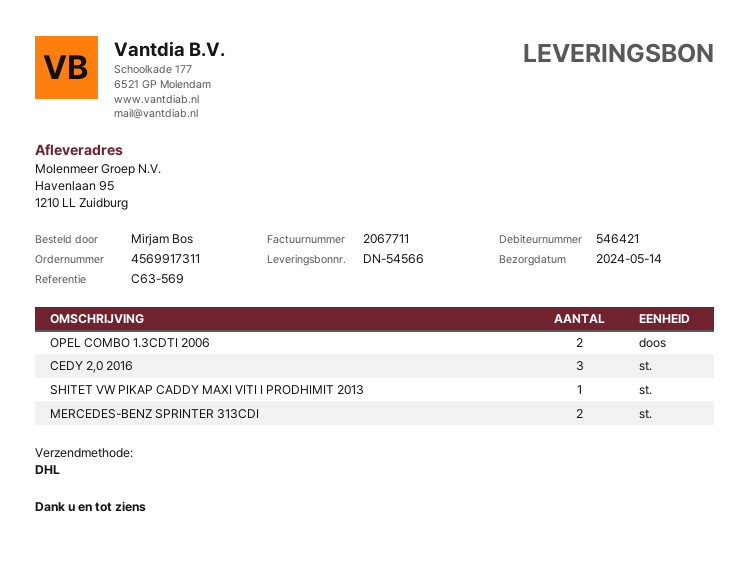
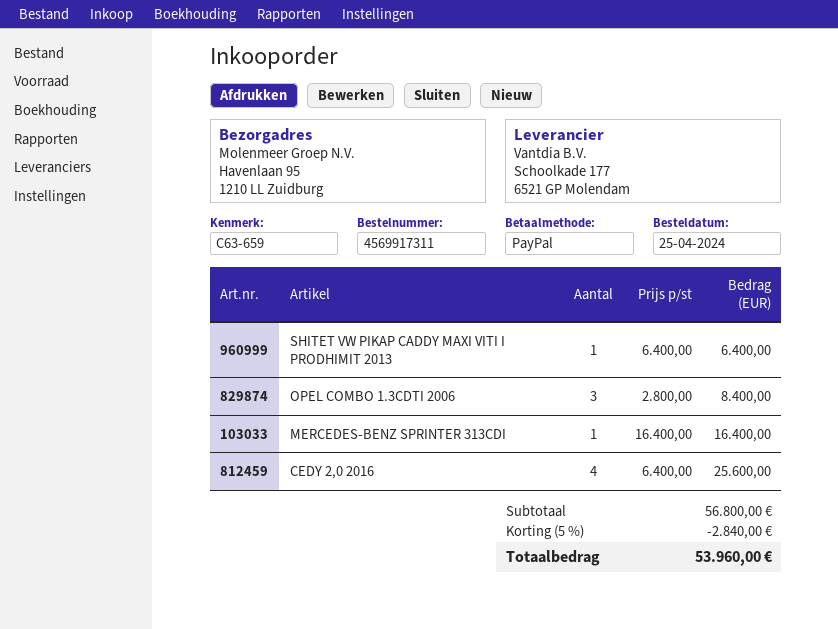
reference: C63-569 -> C63-659
OPEL COMBO 1.3CDTI 2006: 2 -> 3
CEDY 2,0 2016: 3 -> 4
MERCEDES-BENZ SPRINTER 313CDI: 2 -> 1

